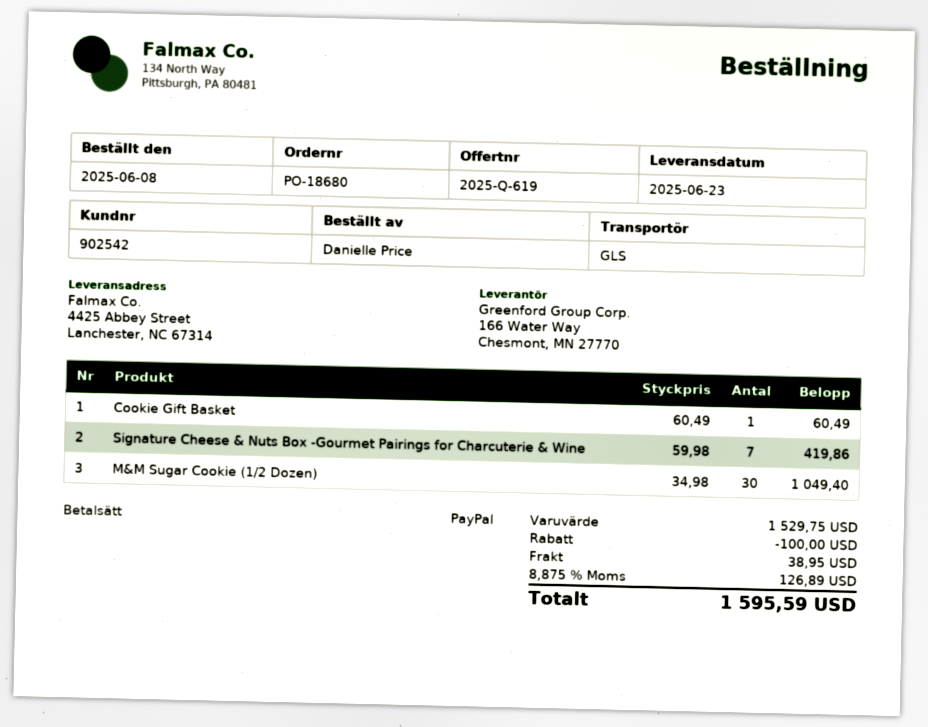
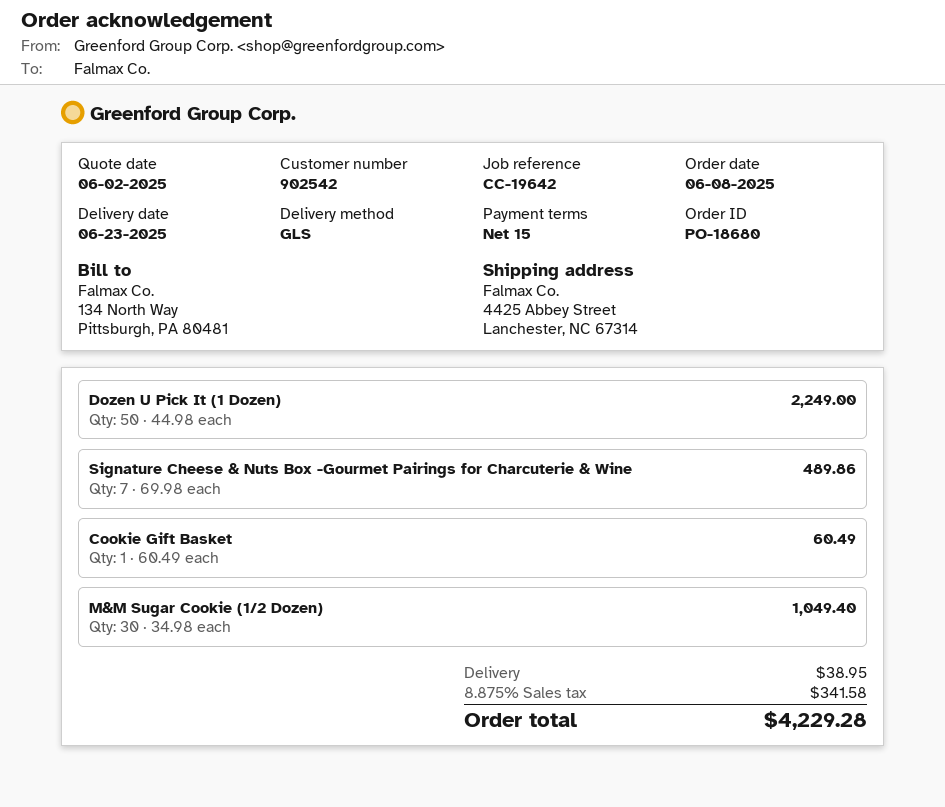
Signature Cheese & Nuts Box -Gourmet Pairings for Charcuterie & Wine: 7 x 59.98 = 419.86 -> 7 x 69.98 = 489.86
Dozen U Pick It (1 Dozen): none -> 50 x 44.98 = 2249.00
discount: 100.00 -> none
tax: 8.875% = 126.89 -> 8.875% = 341.58
total: 1595.59 -> 4229.28

